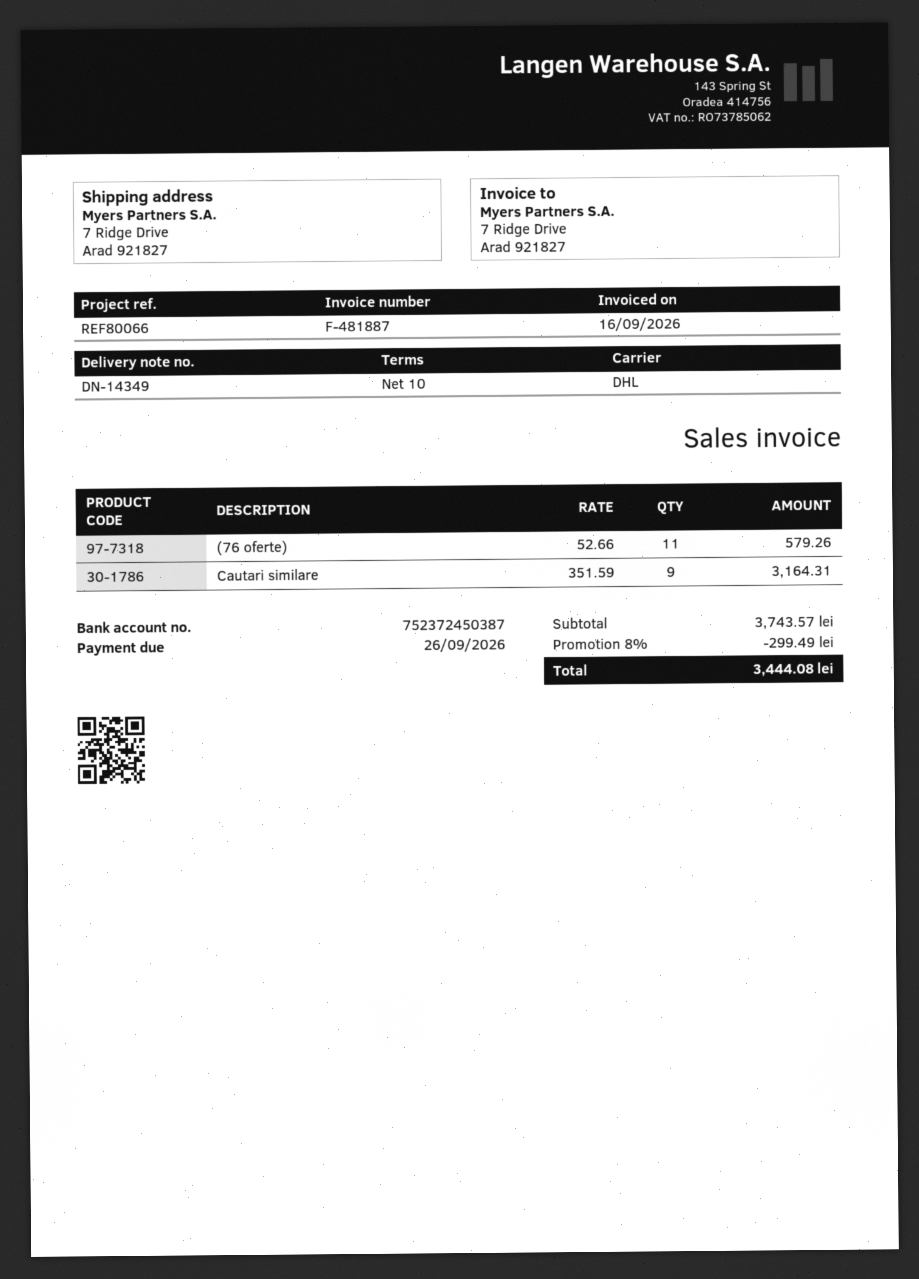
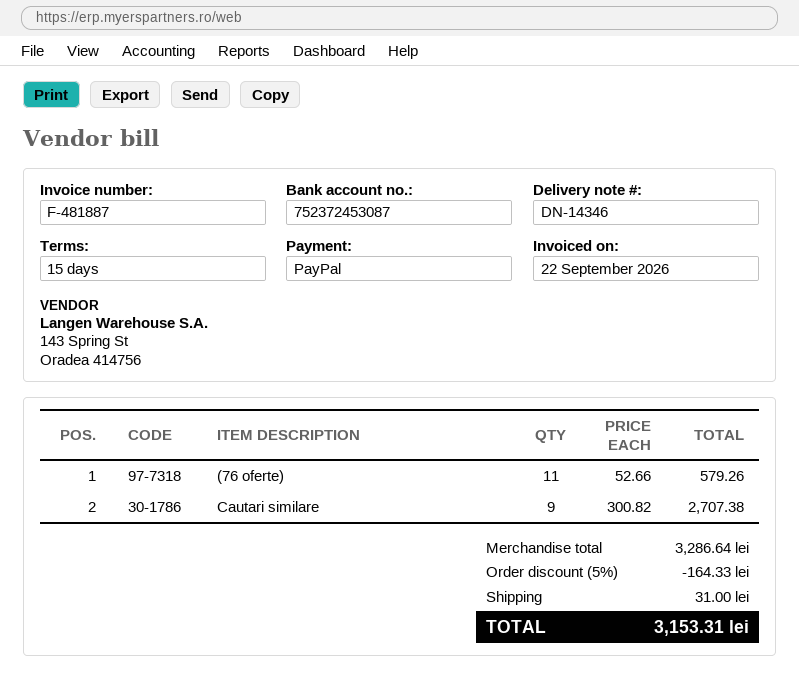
delivery note number: DN-14349 -> DN-14346
invoice date: 2026-09-16 -> 2026-09-22
payment terms: 10 days -> 15 days
bank account: 752372450387 -> 752372453087
Cautari similare: 9 x 351.59 = 3164.31 -> 9 x 300.82 = 2707.38
subtotal: 3743.57 -> 3286.64
discount: 8% = 299.49 -> 5% = 164.33
shipping: none -> 31.00
total: 3444.08 -> 3153.31

